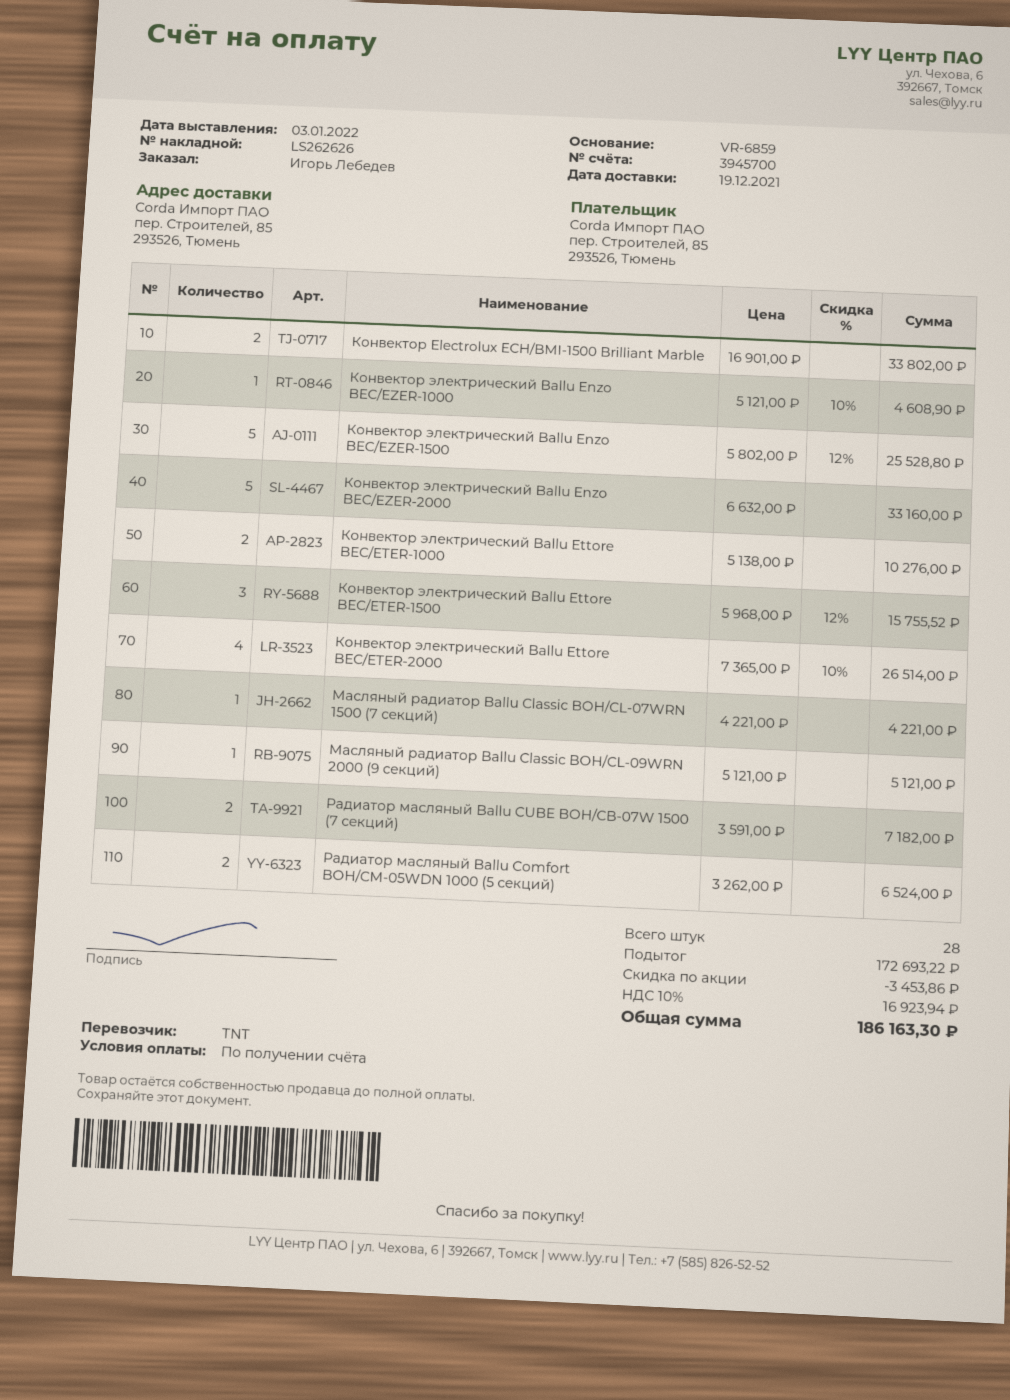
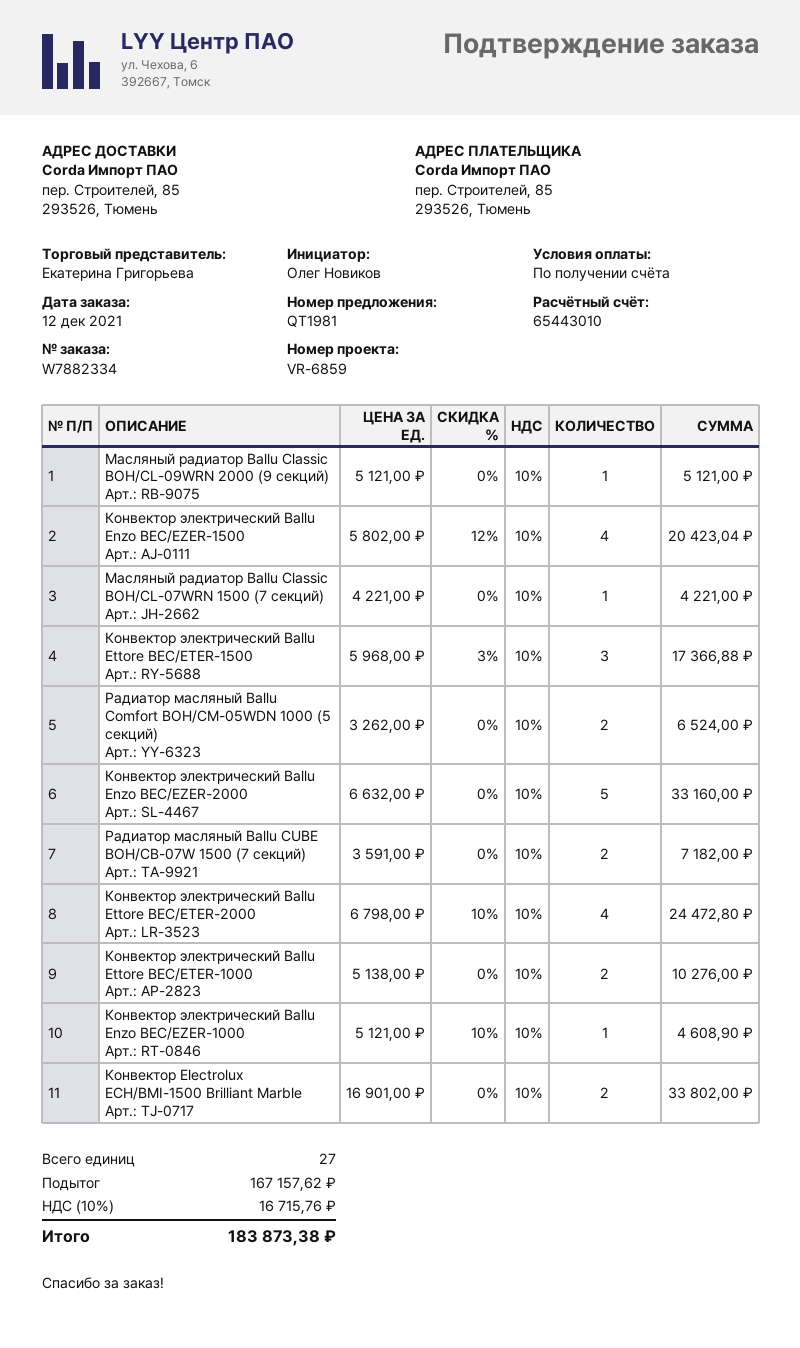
ordered by: Игорь Лебедев -> Олег Новиков
Конвектор электрический Ballu Enzo BEC/EZER-1500: 5 x 5802.00 - 12% = 25528.80 -> 4 x 5802.00 - 12% = 20423.04
Конвектор электрический Ballu Ettore BEC/ETER-1500: 3 x 5968.00 - 12% = 15755.52 -> 3 x 5968.00 - 3% = 17366.88
Конвектор электрический Ballu Ettore BEC/ETER-2000: 4 x 7365.00 - 10% = 26514.00 -> 4 x 6798.00 - 10% = 24472.80
total quantity: 28 -> 27
subtotal: 172693.22 -> 167157.62
discount: 3453.86 -> none
tax: 10% = 16923.94 -> 10% = 16715.76
total: 186163.30 -> 183873.38

